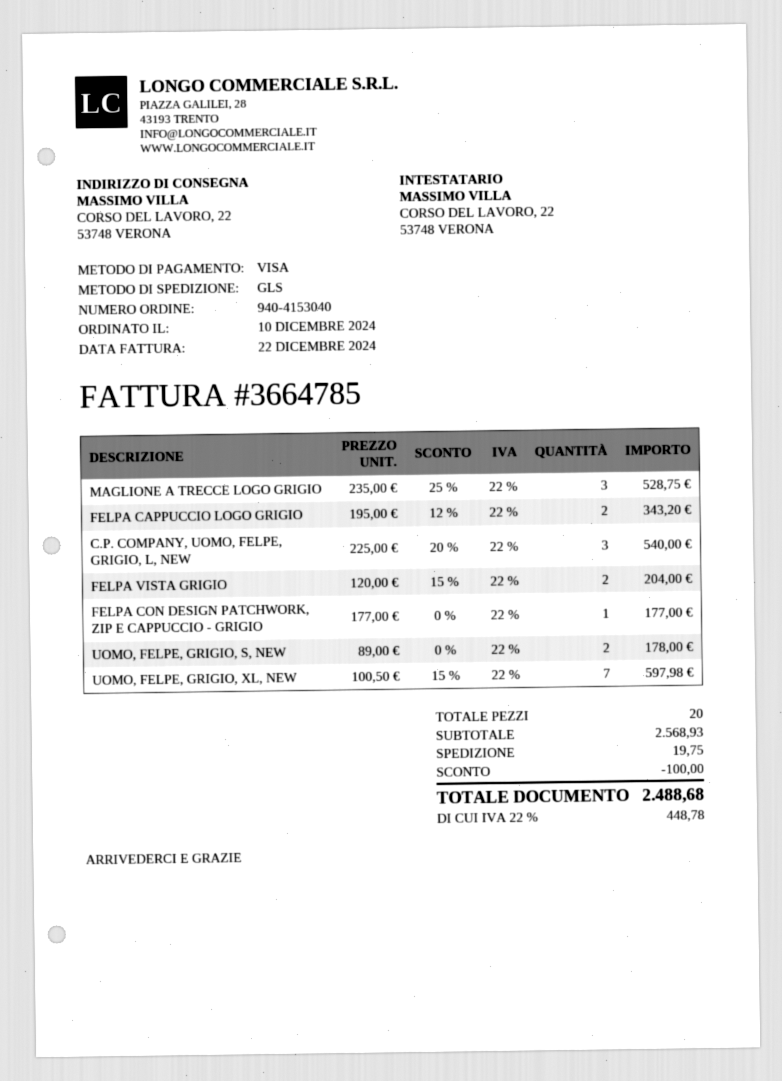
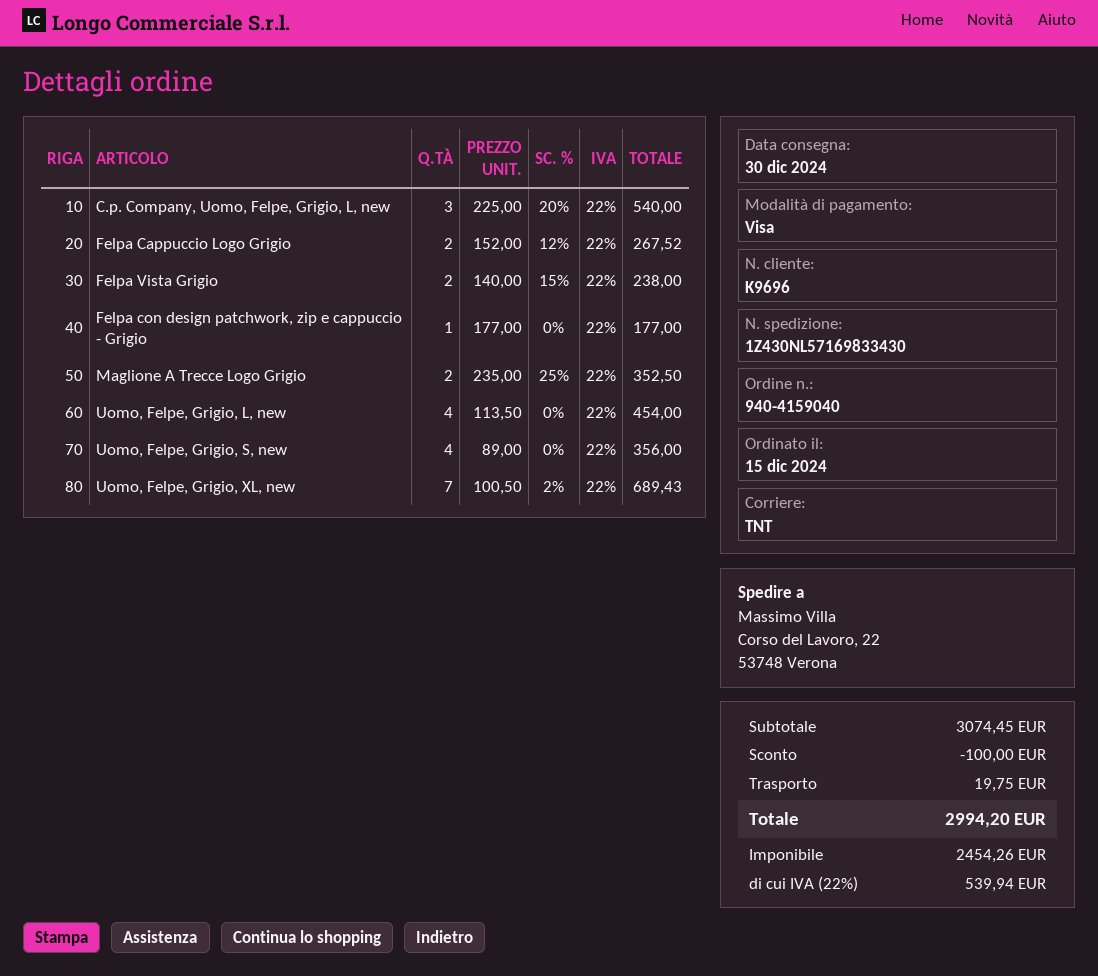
order number: 940-4153040 -> 940-4159040
order date: 2024-12-10 -> 2024-12-15
shipping method: GLS -> TNT
MAGLIONE A TRECCE LOGO GRIGIO: 3 x 235.00 - 25% = 528.75 -> 2 x 235.00 - 25% = 352.50
FELPA CAPPUCCIO LOGO GRIGIO: 2 x 195.00 - 12% = 343.20 -> 2 x 152.00 - 12% = 267.52
FELPA VISTA GRIGIO: 2 x 120.00 - 15% = 204.00 -> 2 x 140.00 - 15% = 238.00
UOMO, FELPE, GRIGIO, S, NEW: 2 x 89.00 = 178.00 -> 4 x 89.00 = 356.00
UOMO, FELPE, GRIGIO, XL, NEW: 7 x 100.50 - 15% = 597.98 -> 7 x 100.50 - 2% = 689.43
Uomo, Felpe, Grigio, L, new: none -> 4 x 113.50 = 454.00
subtotal: 2568.93 -> 3074.45
tax: 22% = 448.78 -> 22% = 539.94
total: 2488.68 -> 2994.20

